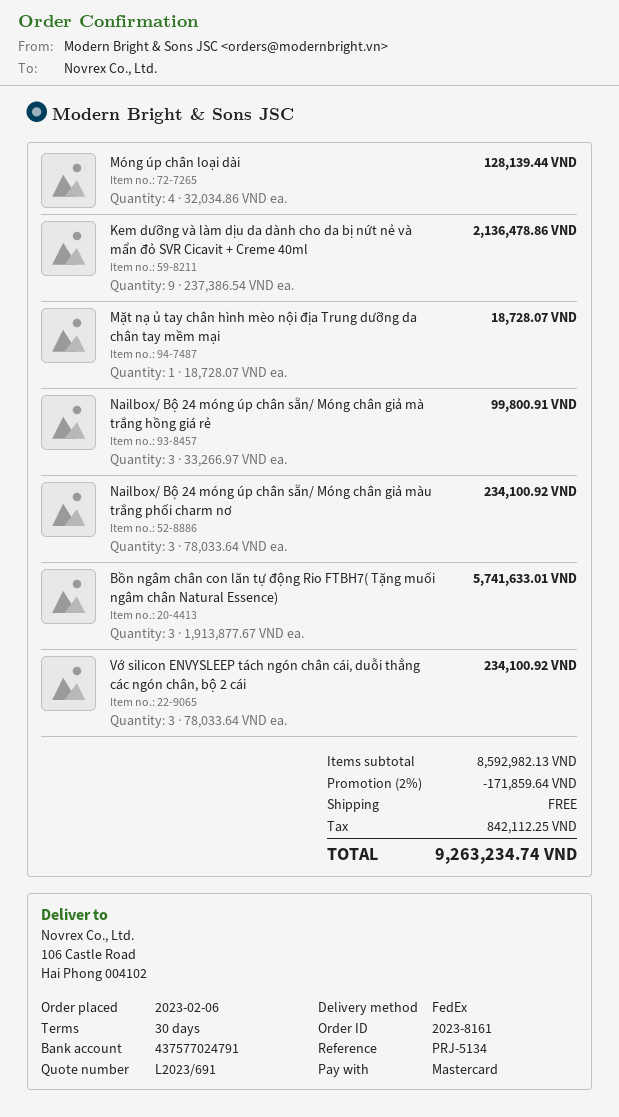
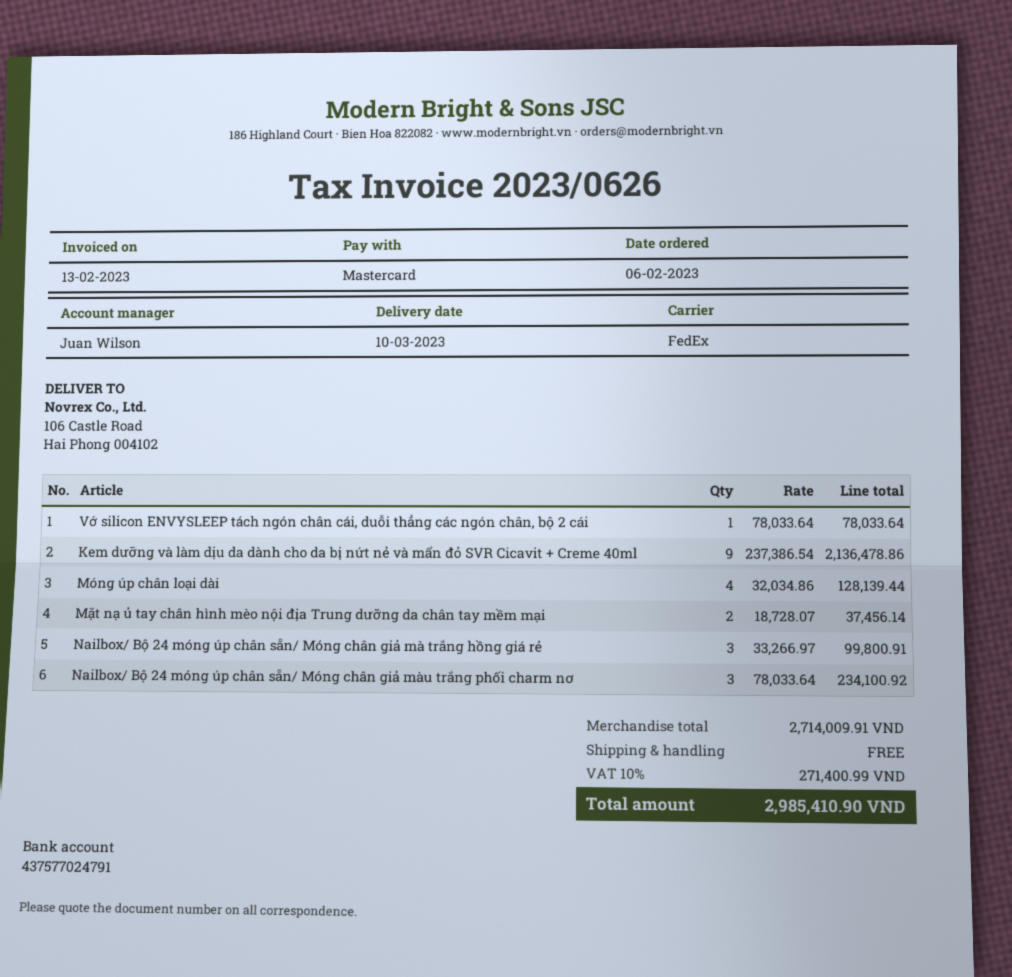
Mặt nạ ủ tay chân hình mèo nội địa Trung dưỡng da chân tay mềm mại: 1 x 18728.07 = 18728.07 -> 2 x 18728.07 = 37456.14
Bồn ngâm chân con lăn tự động Rio FTBH7( Tặng muối ngâm chân Natural Essence): 3 x 1913877.67 = 5741633.01 -> none
Vớ silicon ENVYSLEEP tách ngón chân cái, duỗi thẳng các ngón chân, bộ 2 cái: 3 x 78033.64 = 234100.92 -> 1 x 78033.64 = 78033.64
subtotal: 8592982.13 -> 2714009.91
discount: 2% = 171859.64 -> none
tax: 842112.25 -> 271400.99
total: 9263234.74 -> 2985410.90

